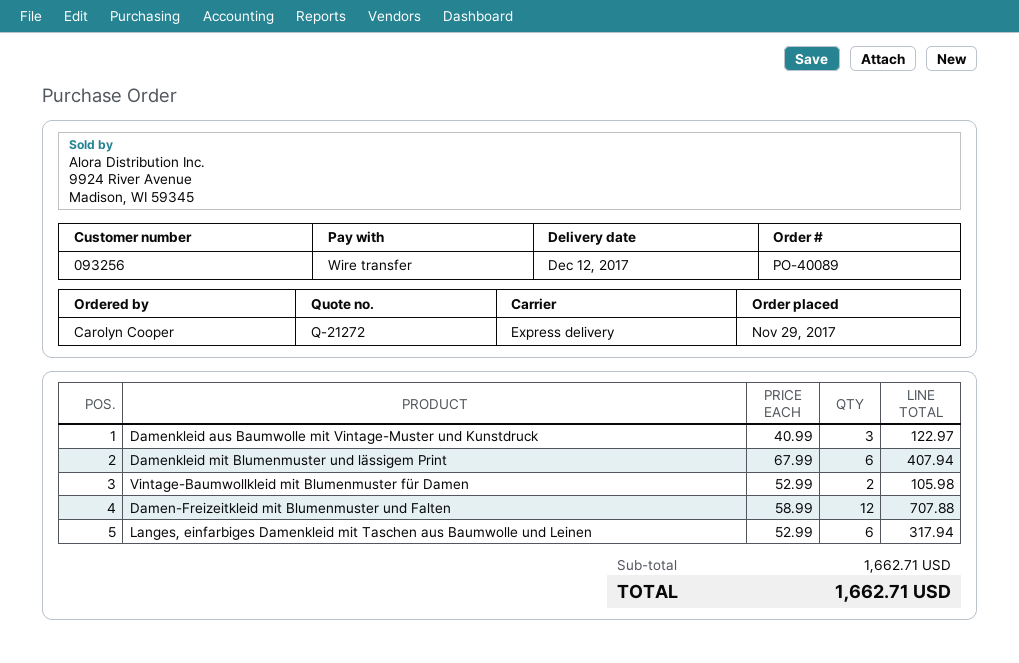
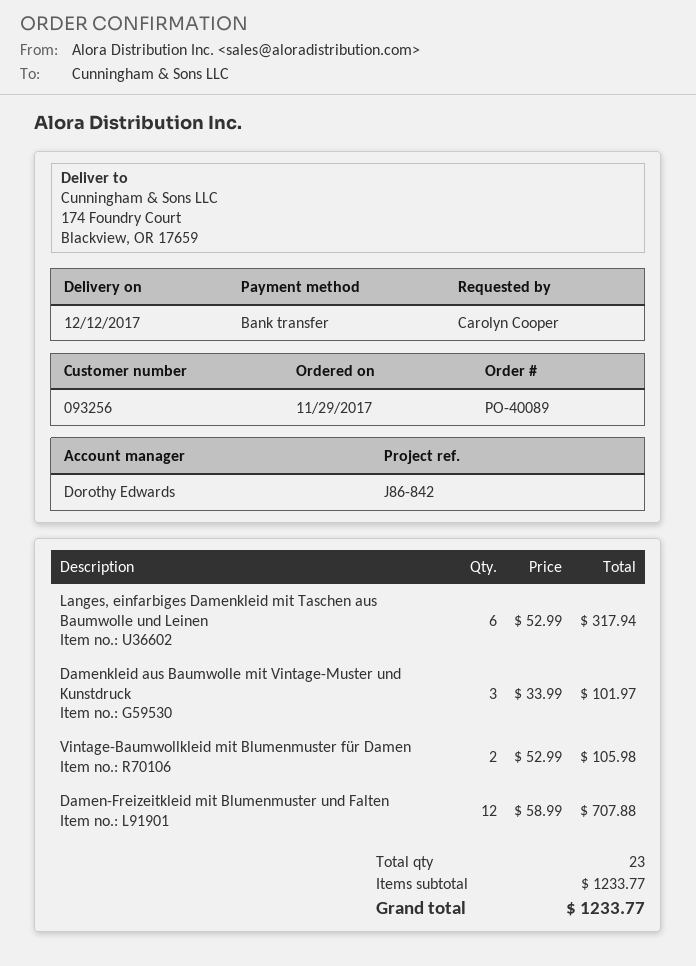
Damenkleid aus Baumwolle mit Vintage-Muster und Kunstdruck: 3 x 40.99 = 122.97 -> 3 x 33.99 = 101.97
Damenkleid mit Blumenmuster und lässigem Print: 6 x 67.99 = 407.94 -> none
subtotal: 1662.71 -> 1233.77
total: 1662.71 -> 1233.77

